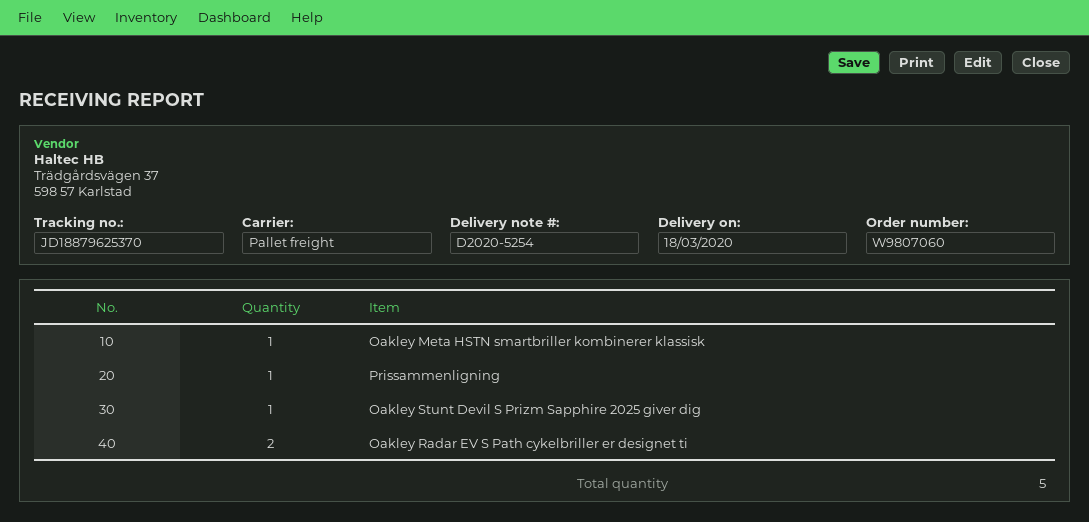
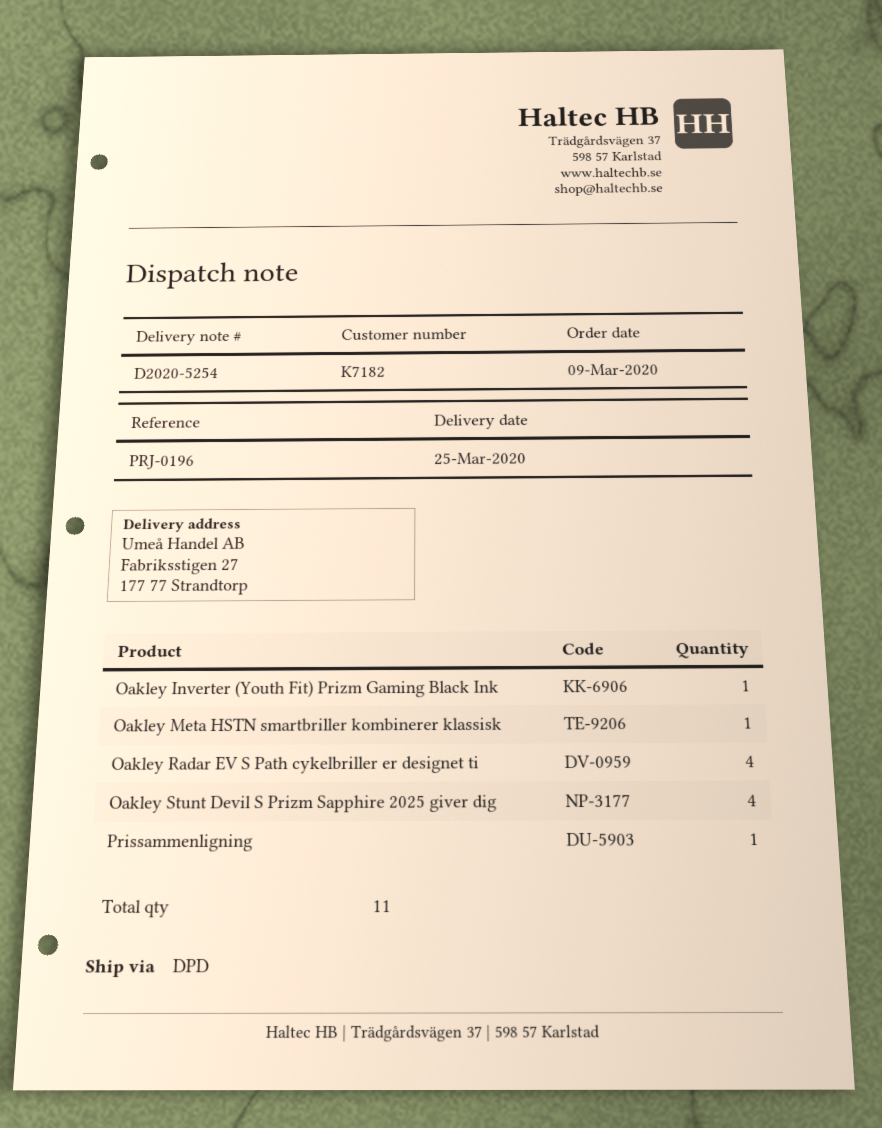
delivery date: 2020-03-18 -> 2020-03-25
shipping method: pallet freight -> DPD
Oakley Stunt Devil S Prizm Sapphire 2025 giver dig: 1 -> 4
Oakley Radar EV S Path cykelbriller er designet ti: 2 -> 4
Oakley Inverter (Youth Fit) Prizm Gaming Black Ink: none -> 1
total quantity: 5 -> 11

